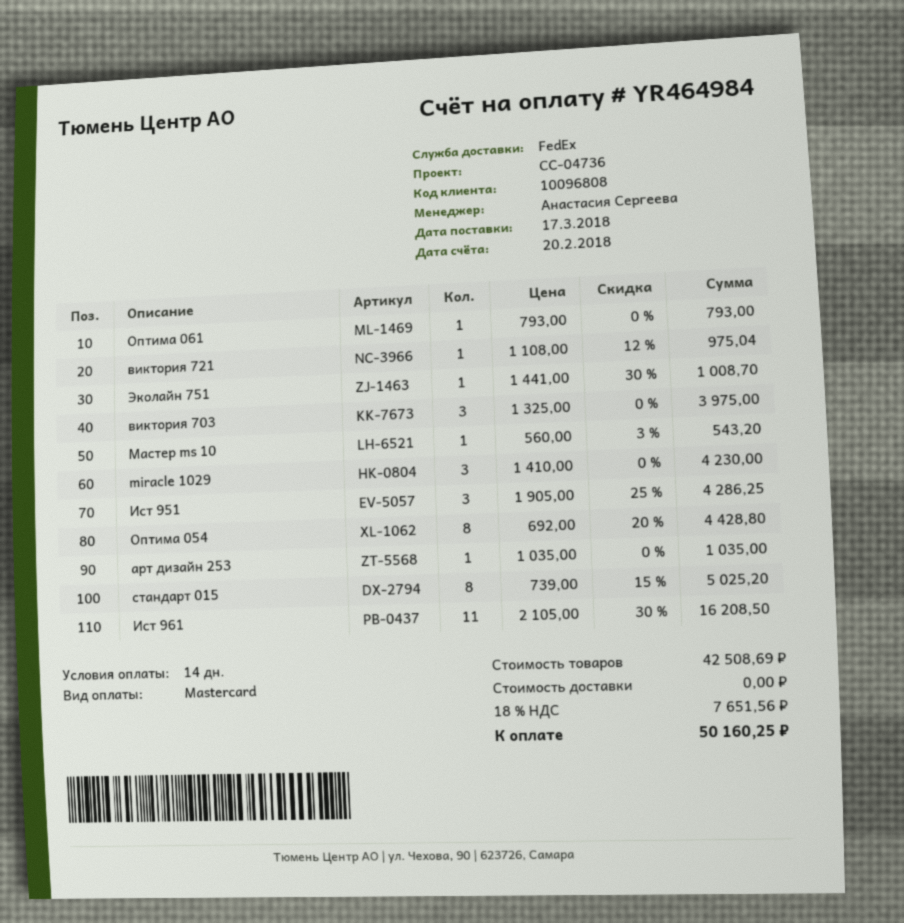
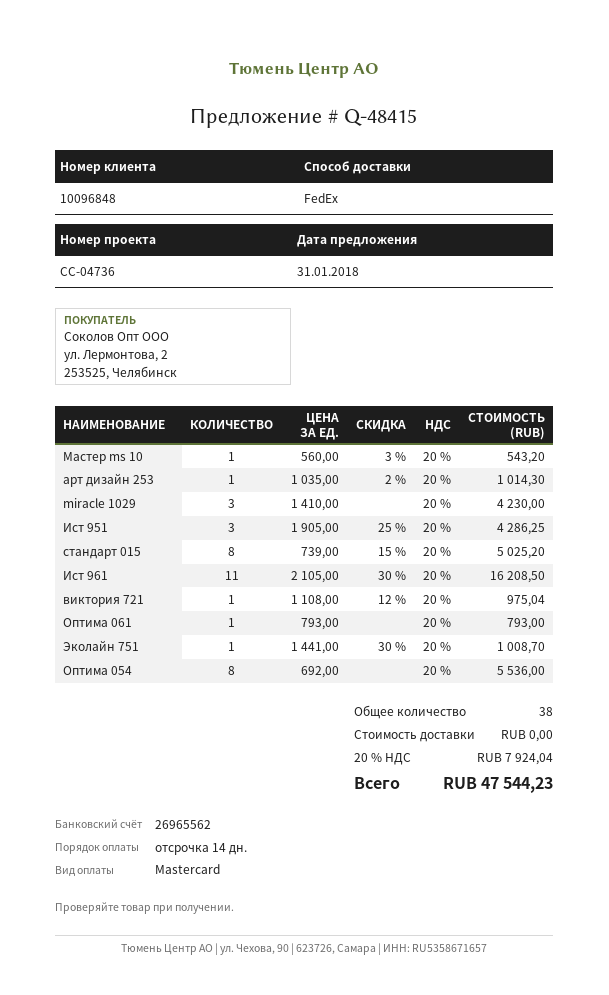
customer number: 10096808 -> 10096848
виктория 703: 3 x 1325.00 = 3975.00 -> none
Оптима 054: 8 x 692.00 - 20% = 4428.80 -> 8 x 692.00 = 5536.00
арт дизайн 253: 1 x 1035.00 = 1035.00 -> 1 x 1035.00 - 2% = 1014.30
tax: 18% = 7651.56 -> 20% = 7924.04
total: 50160.25 -> 47544.23

